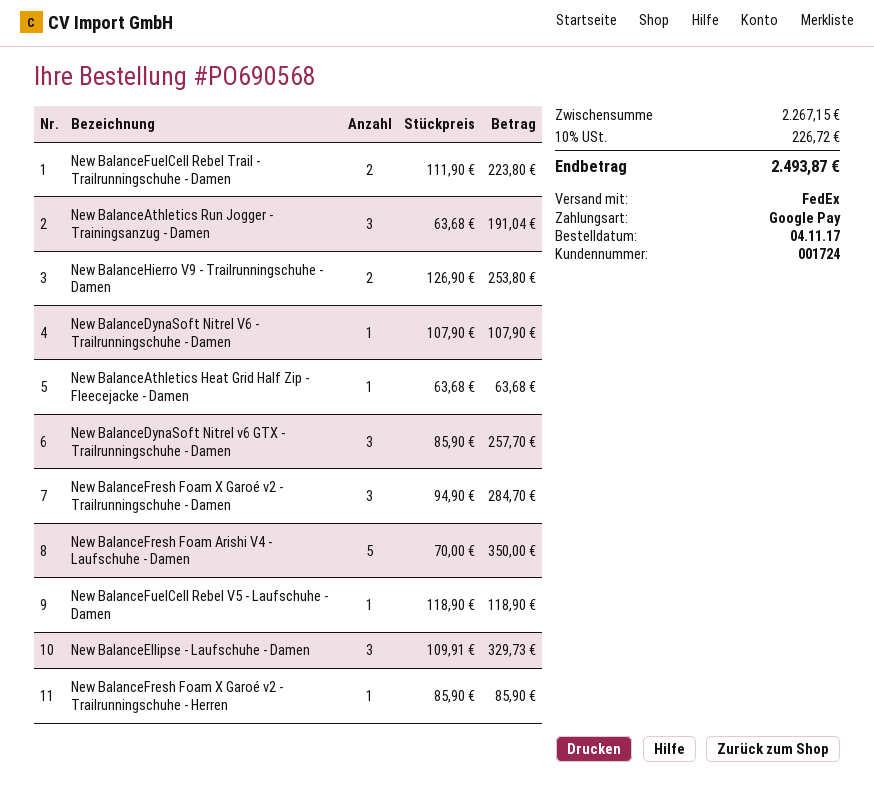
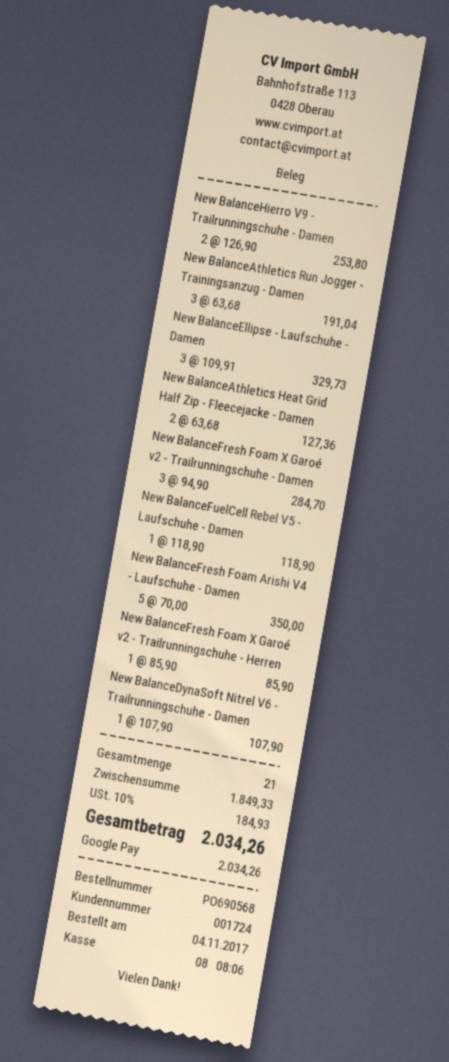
New BalanceFuelCell Rebel Trail - Trailrunningschuhe - Damen: 2 x 111.90 = 223.80 -> none
New BalanceAthletics Heat Grid Half Zip - Fleecejacke - Damen: 1 x 63.68 = 63.68 -> 2 x 63.68 = 127.36
New BalanceDynaSoft Nitrel v6 GTX - Trailrunningschuhe - Damen: 3 x 85.90 = 257.70 -> none
subtotal: 2267.15 -> 1849.33
tax: 10% = 226.72 -> 10% = 184.93
total: 2493.87 -> 2034.26

